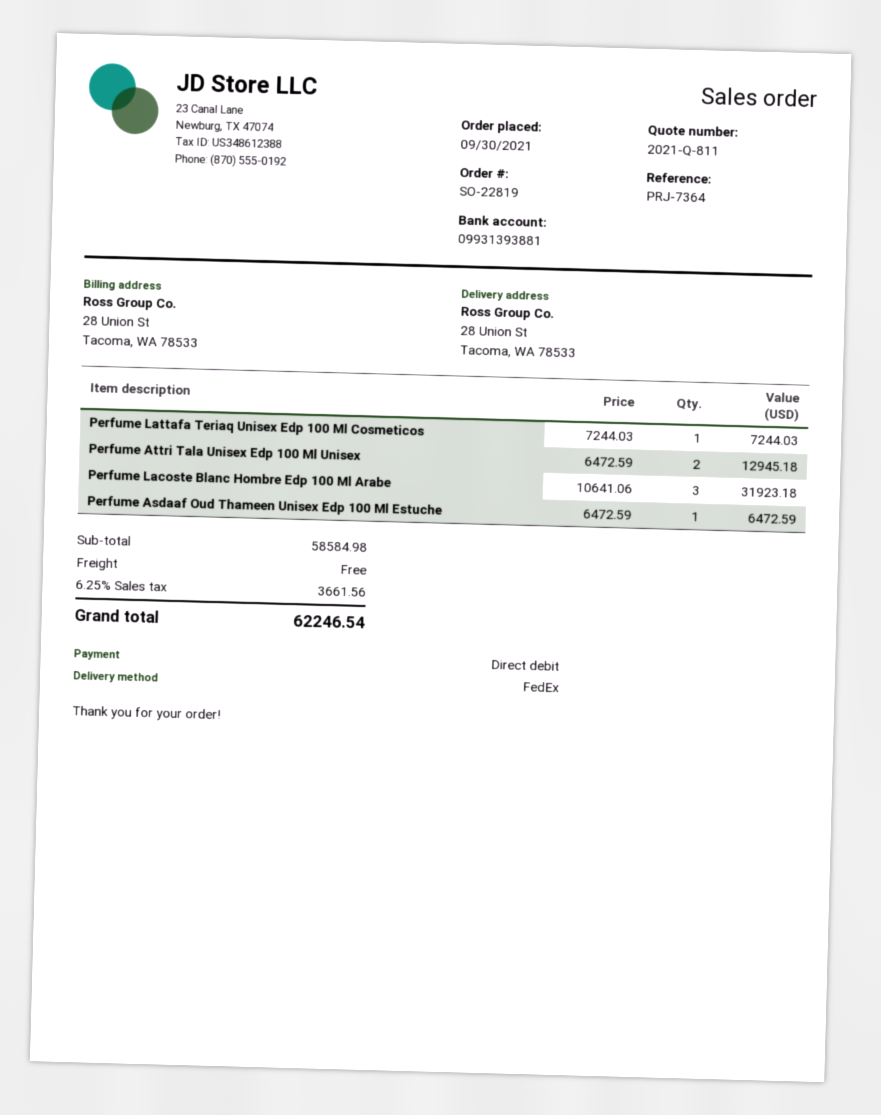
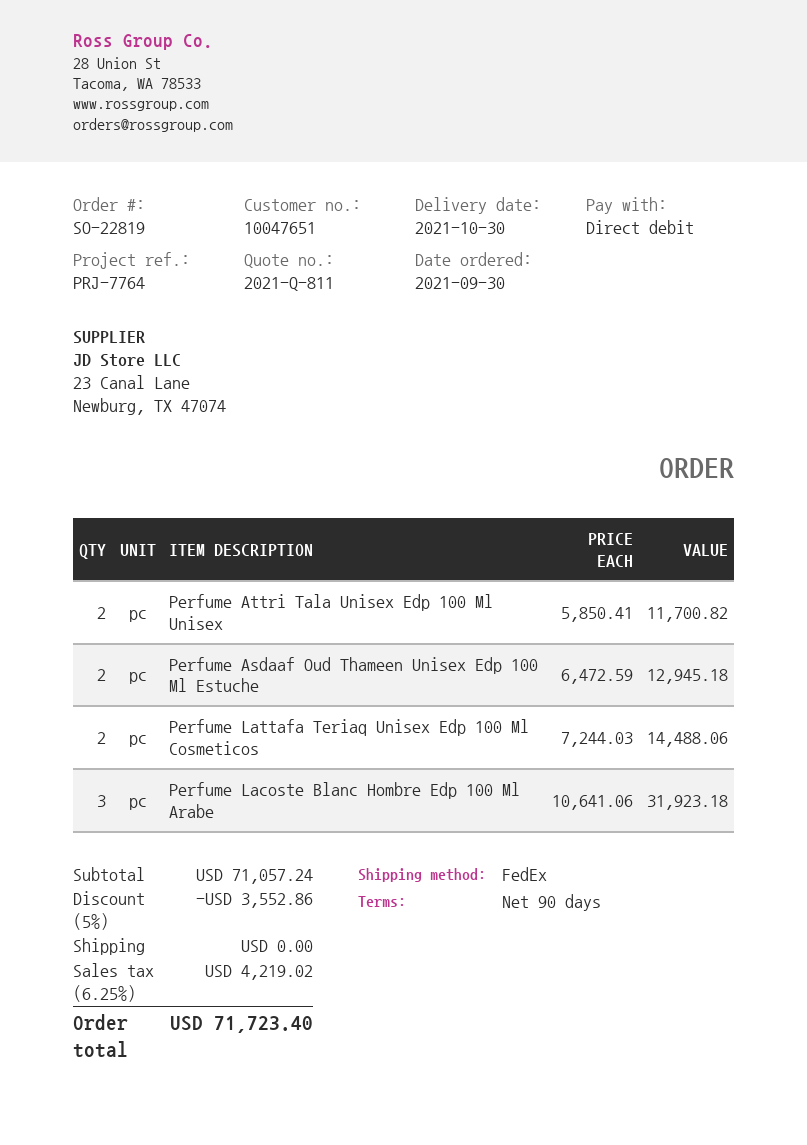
reference: PRJ-7364 -> PRJ-7764
Perfume Lattafa Teriaq Unisex Edp 100 Ml Cosmeticos: 1 x 7244.03 = 7244.03 -> 2 x 7244.03 = 14488.06
Perfume Attri Tala Unisex Edp 100 Ml Unisex: 2 x 6472.59 = 12945.18 -> 2 x 5850.41 = 11700.82
Perfume Asdaaf Oud Thameen Unisex Edp 100 Ml Estuche: 1 x 6472.59 = 6472.59 -> 2 x 6472.59 = 12945.18
subtotal: 58584.98 -> 71057.24
discount: none -> 5% = 3552.86
tax: 6.25% = 3661.56 -> 6.25% = 4219.02
total: 62246.54 -> 71723.40

